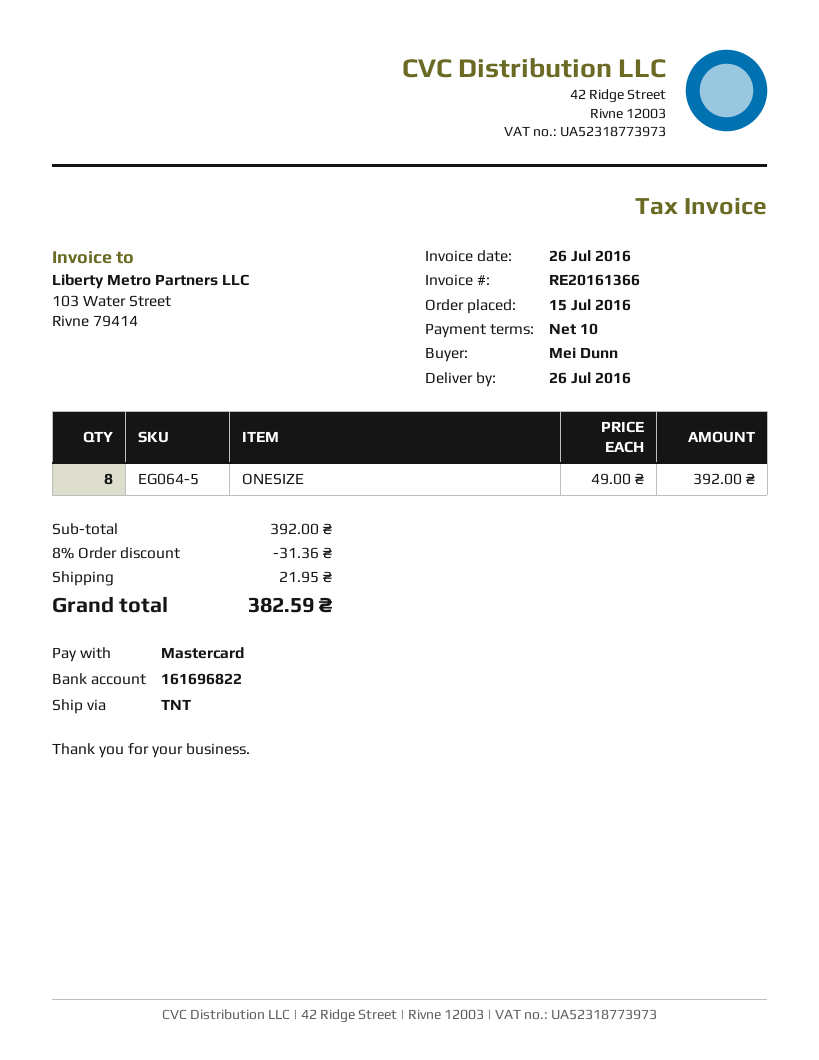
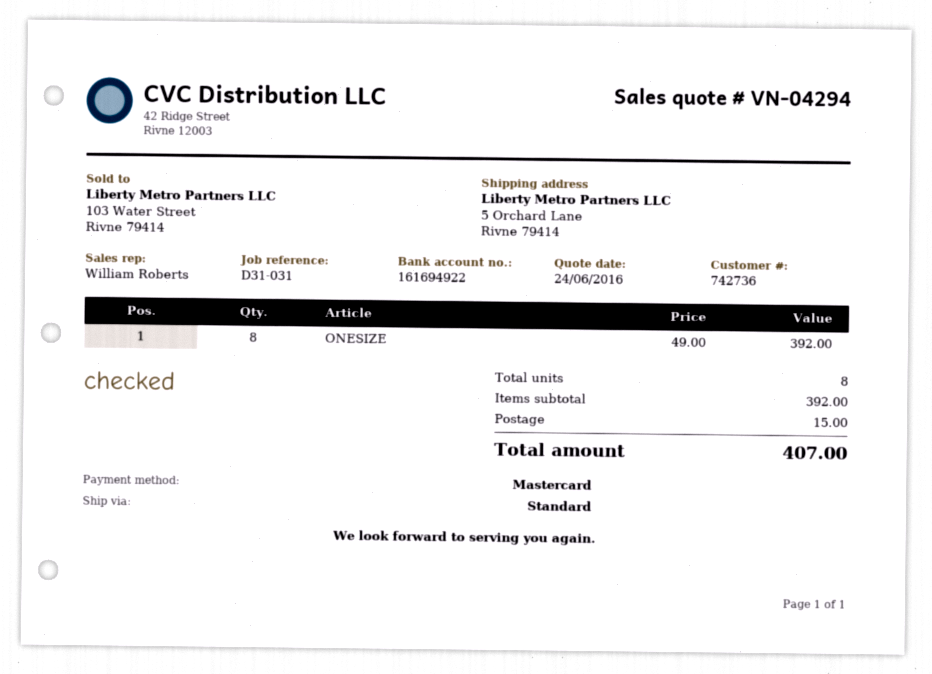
bank account: 161696822 -> 161694922
shipping method: TNT -> standard
discount: 8% = 31.36 -> none
shipping: 21.95 -> 15.00
total: 382.59 -> 407.00

